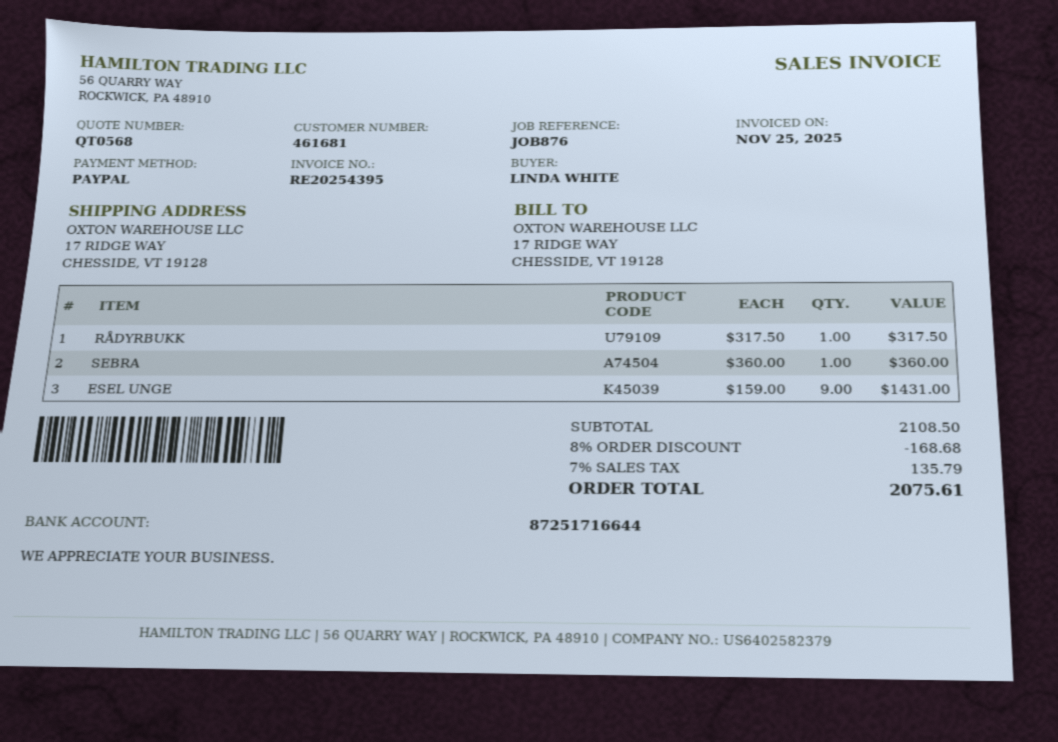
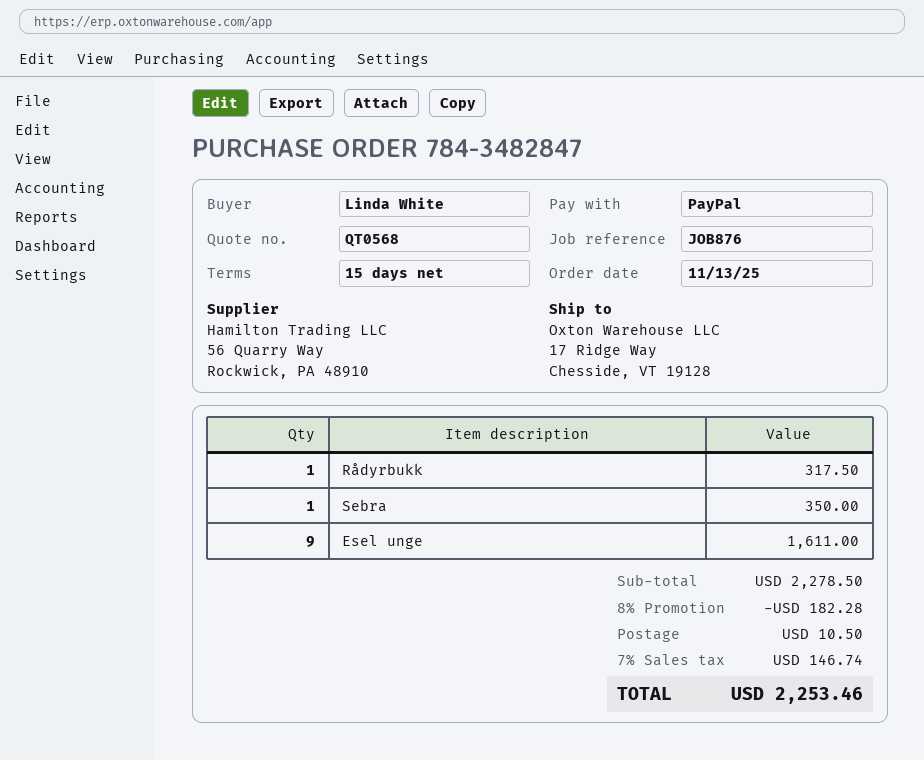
SEBRA: 1 for 360.00 -> 1 for 350.00
ESEL UNGE: 9 for 1431.00 -> 9 for 1611.00
subtotal: 2108.50 -> 2278.50
discount: 8% = 168.68 -> 8% = 182.28
shipping: none -> 10.50
tax: 7% = 135.79 -> 7% = 146.74
total: 2075.61 -> 2253.46

